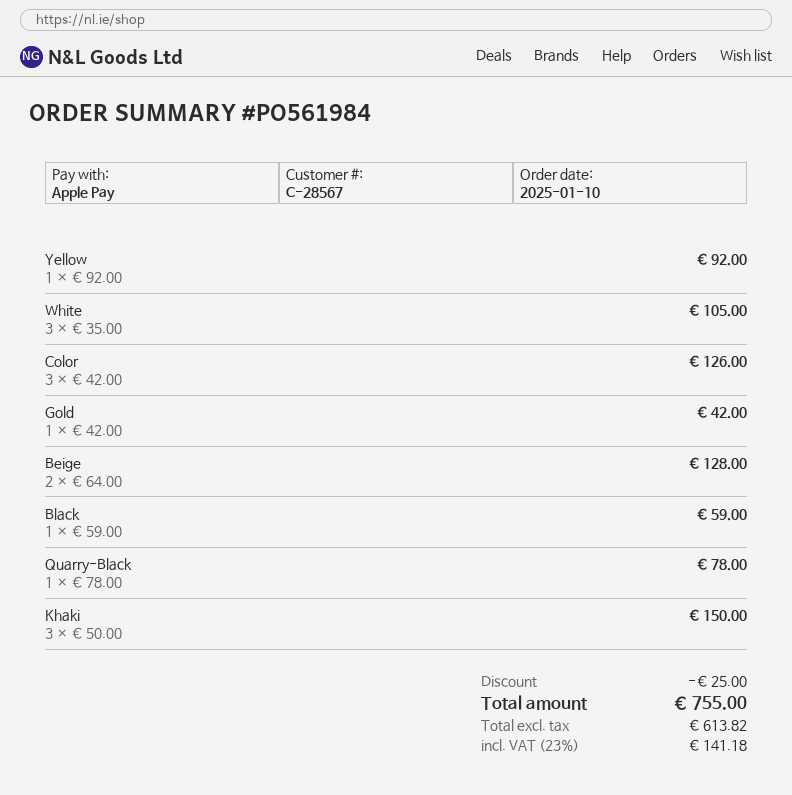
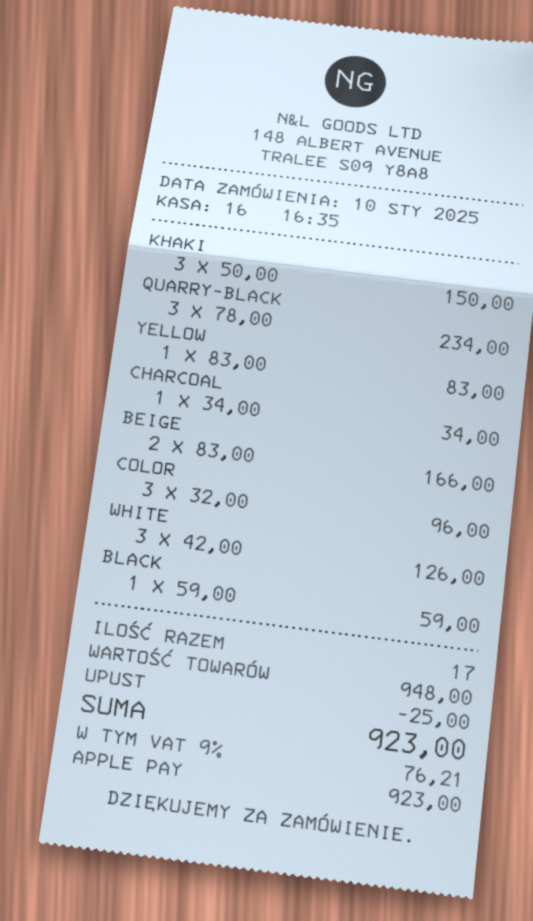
Yellow: 1 x 92.00 = 92.00 -> 1 x 83.00 = 83.00
White: 3 x 35.00 = 105.00 -> 3 x 42.00 = 126.00
Color: 3 x 42.00 = 126.00 -> 3 x 32.00 = 96.00
Gold: 1 x 42.00 = 42.00 -> none
Beige: 2 x 64.00 = 128.00 -> 2 x 83.00 = 166.00
Quarry-Black: 1 x 78.00 = 78.00 -> 3 x 78.00 = 234.00
CHARCOAL: none -> 1 x 34.00 = 34.00
tax: 23% = 141.18 -> 9% = 76.21
total: 755.00 -> 923.00

